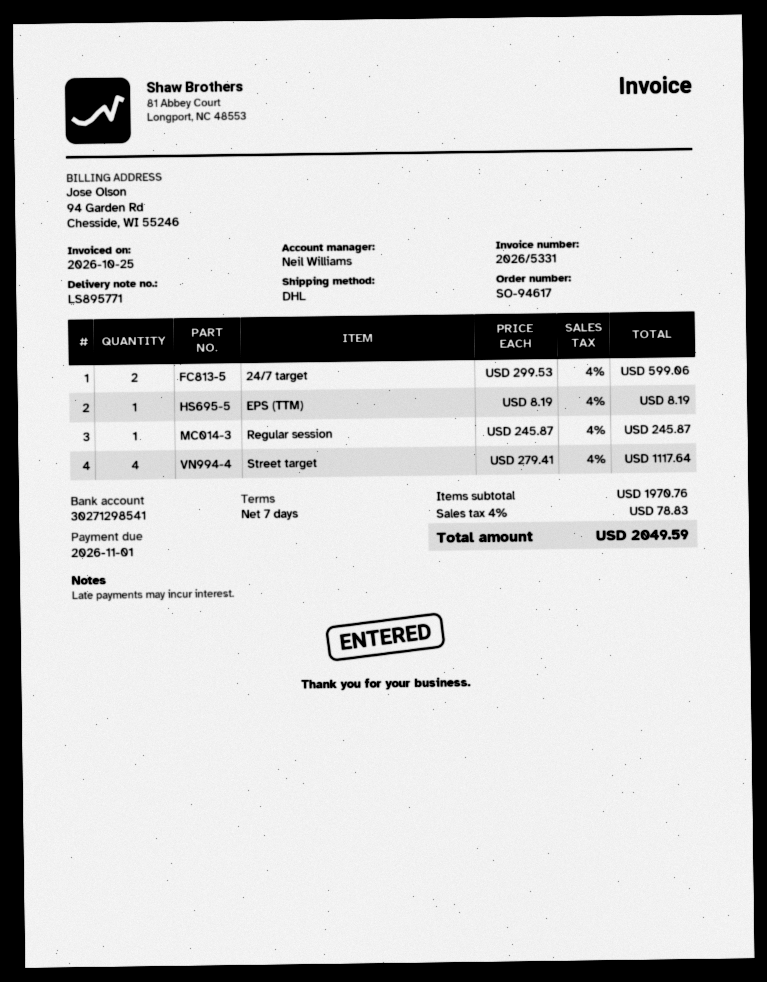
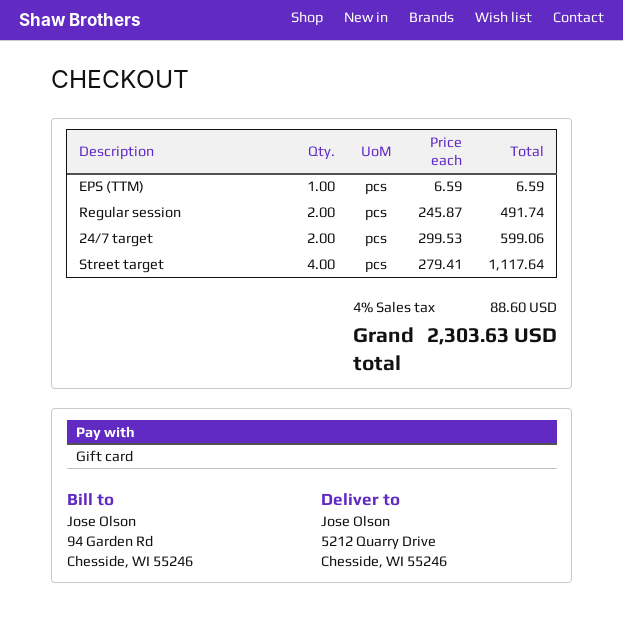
EPS (TTM): 1 x 8.19 = 8.19 -> 1 x 6.59 = 6.59
Regular session: 1 x 245.87 = 245.87 -> 2 x 245.87 = 491.74
tax: 4% = 78.83 -> 4% = 88.60
total: 2049.59 -> 2303.63

